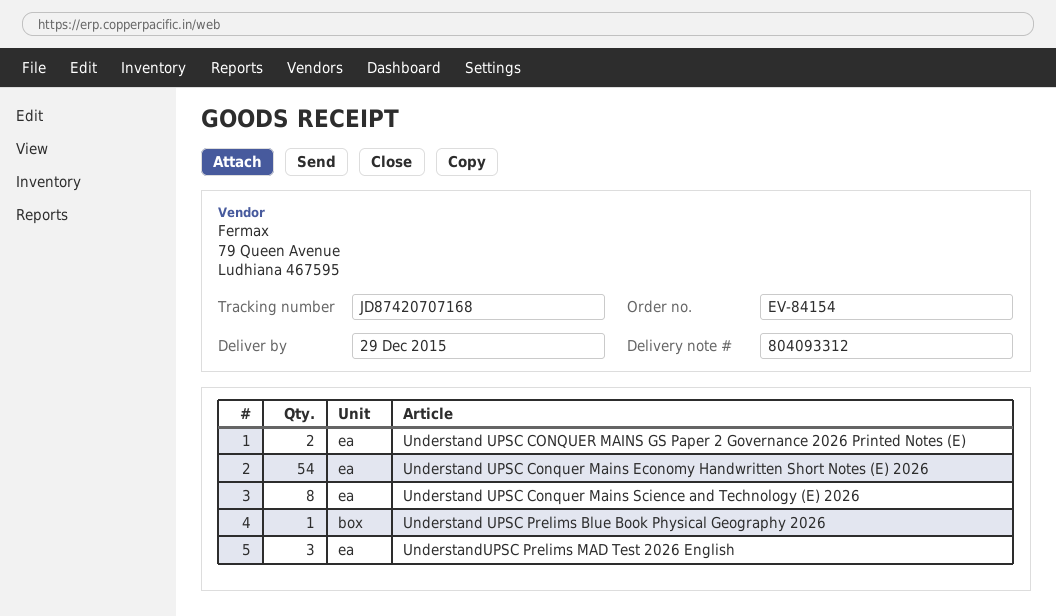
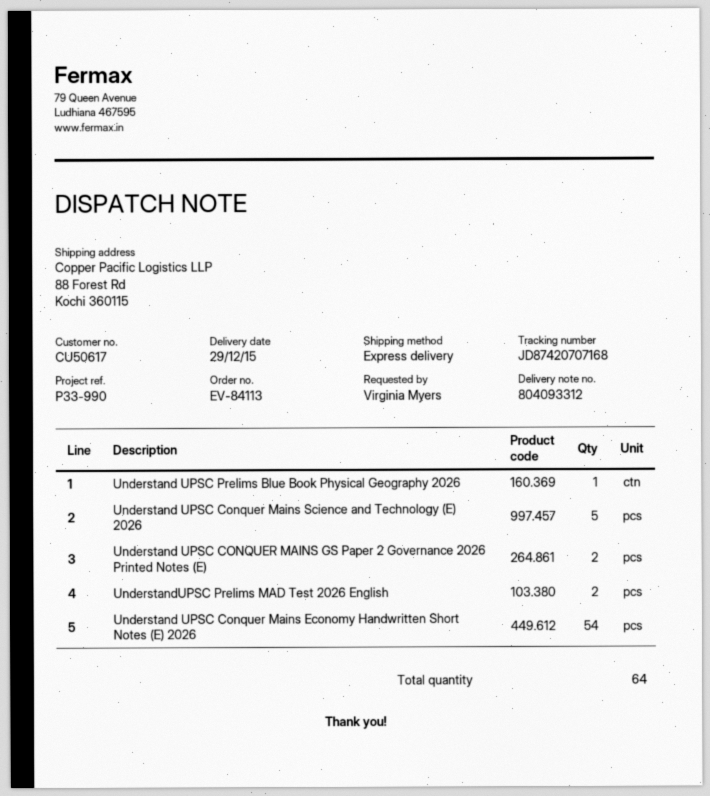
order number: EV-84154 -> EV-84113
Understand UPSC Conquer Mains Science and Technology (E) 2026: 8 -> 5
UnderstandUPSC Prelims MAD Test 2026 English: 3 -> 2

